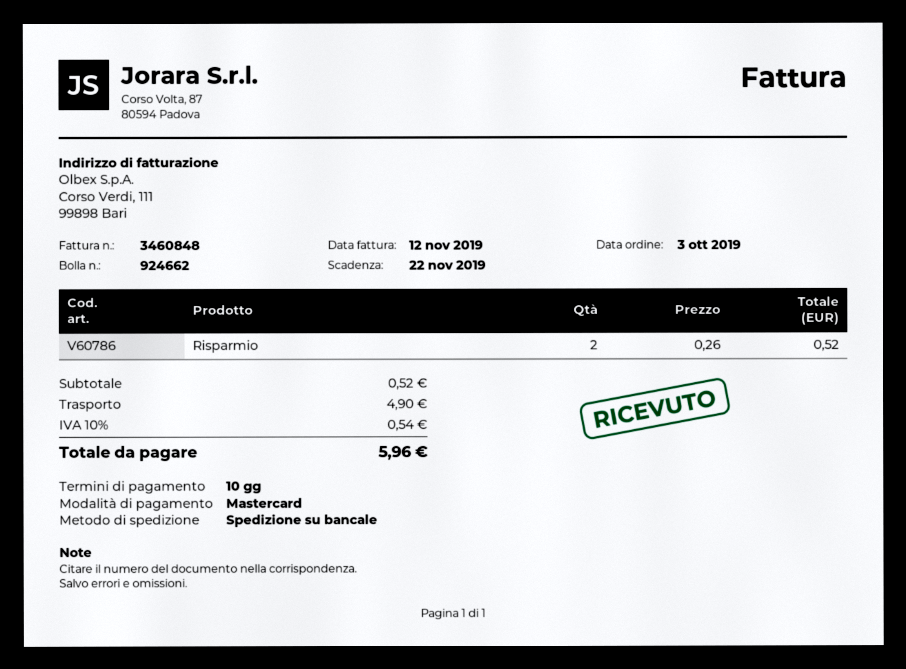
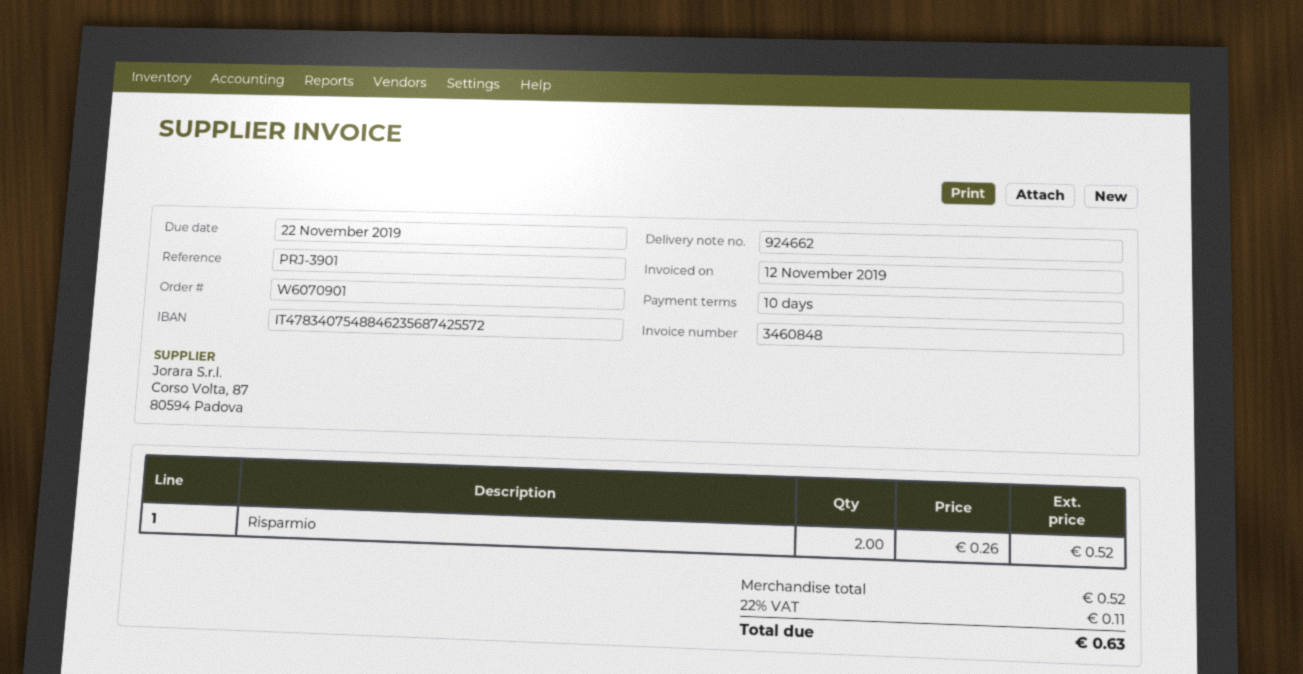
shipping: 4.90 -> none
tax: 10% = 0.54 -> 22% = 0.11
total: 5.96 -> 0.63

